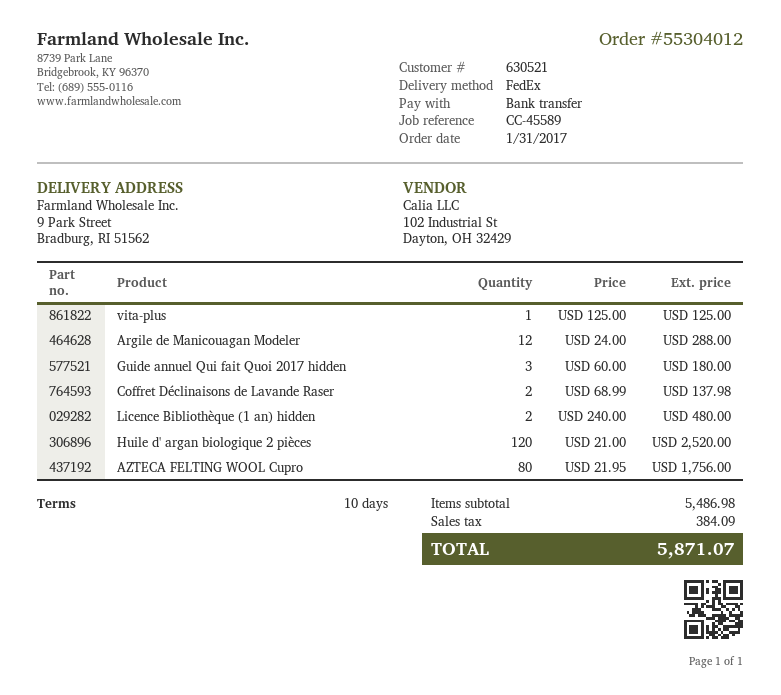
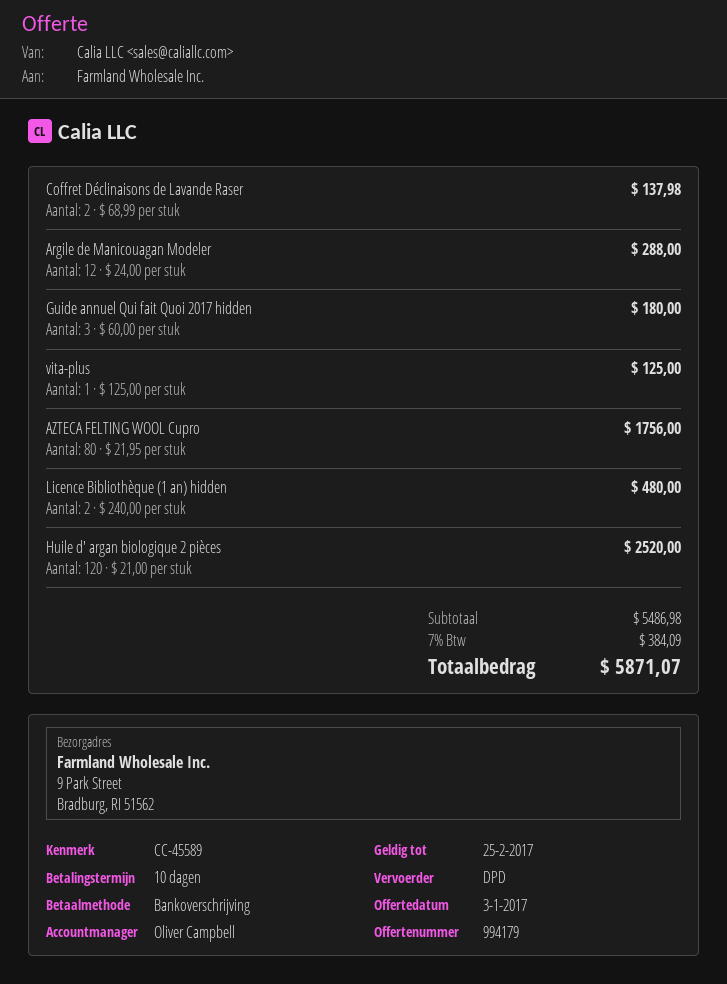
shipping method: FedEx -> DPD

